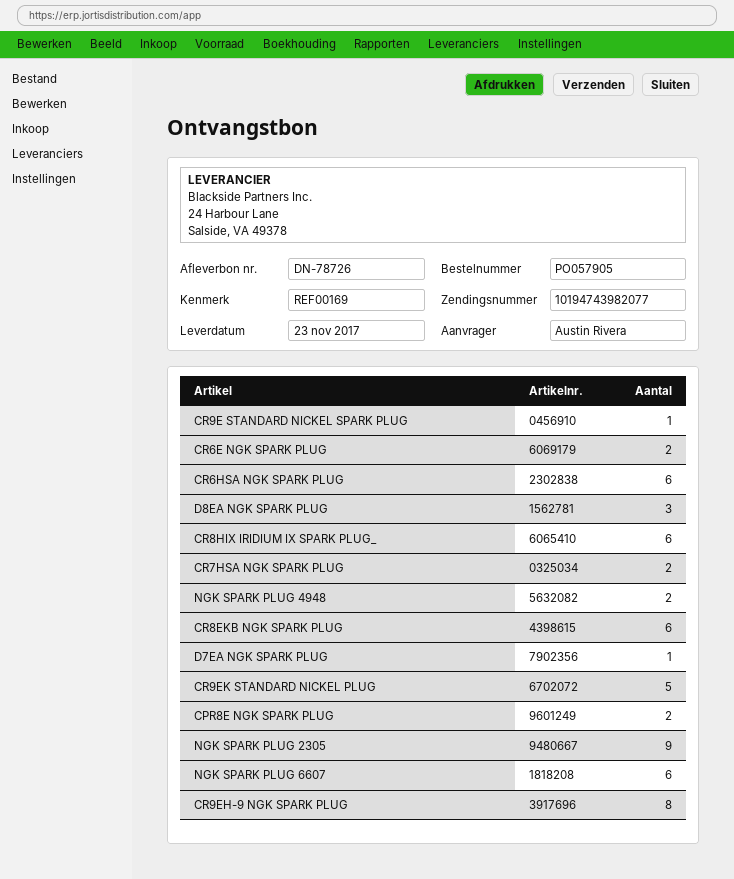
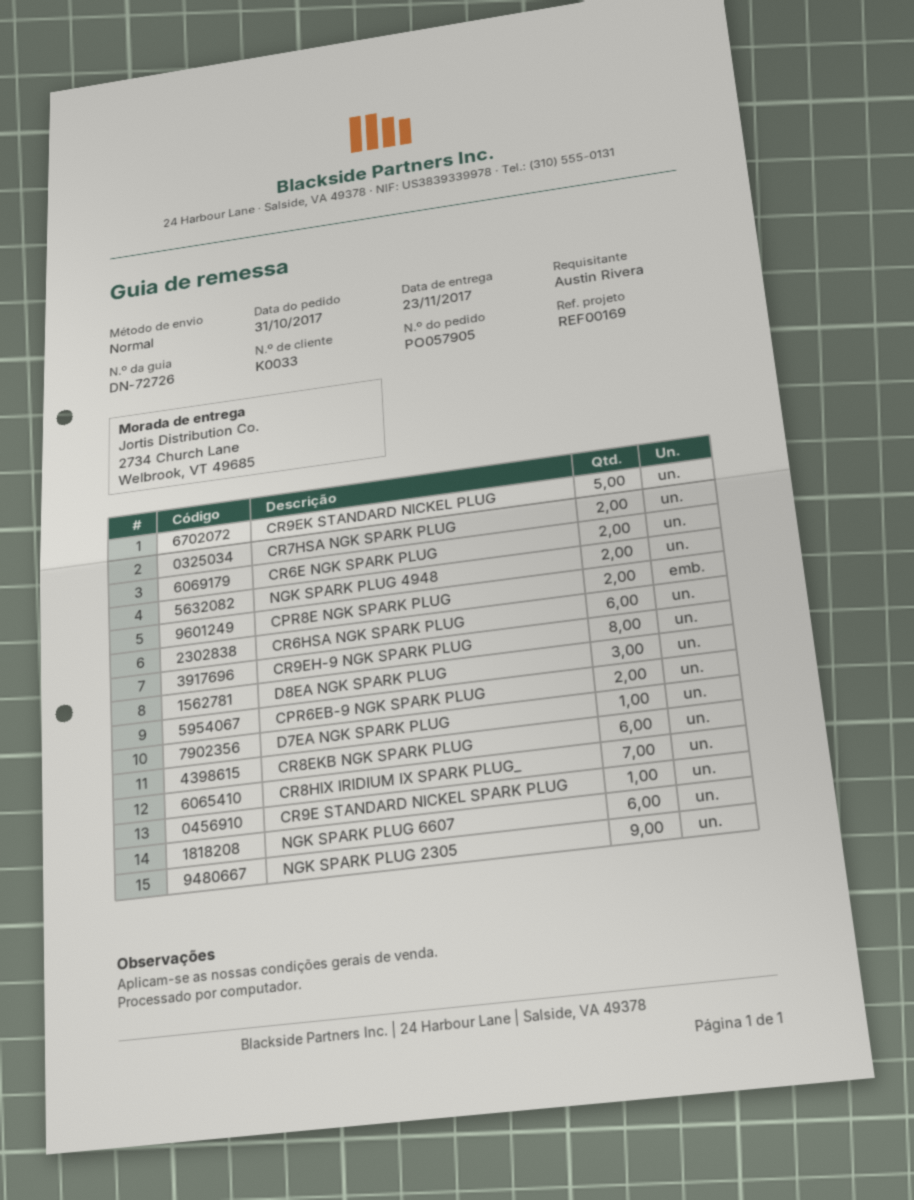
delivery note number: DN-78726 -> DN-72726
CR8HIX IRIDIUM IX SPARK PLUG_: 6 -> 7
CPR6EB-9 NGK SPARK PLUG: none -> 2

